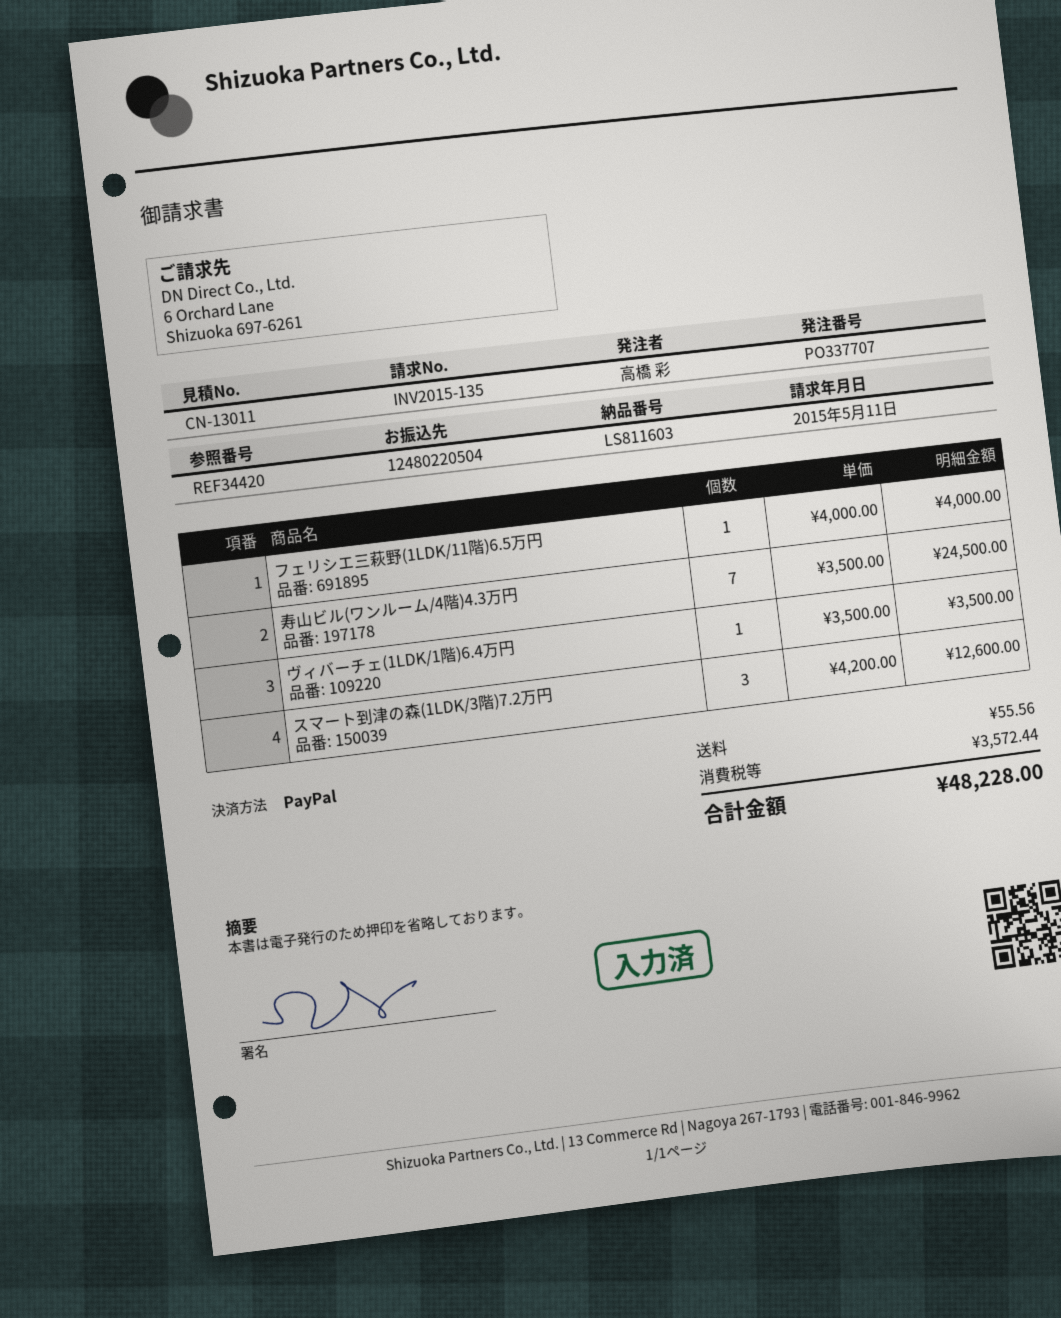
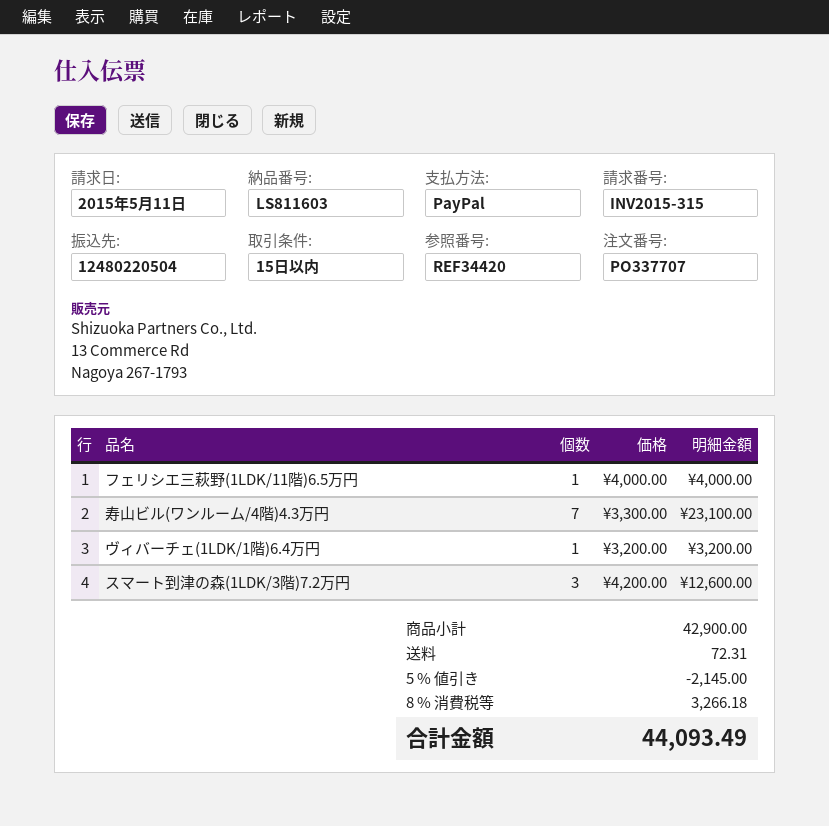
invoice number: INV2015-135 -> INV2015-315
寿山ビル(ワンルーム/4階)4.3万円: 7 x 3500.00 = 24500.00 -> 7 x 3300.00 = 23100.00
ヴィバーチェ(1LDK/1階)6.4万円: 1 x 3500.00 = 3500.00 -> 1 x 3200.00 = 3200.00
discount: none -> 5% = 2145.00
shipping: 55.56 -> 72.31
tax: 3572.44 -> 3266.18
total: 48228.00 -> 44093.49

